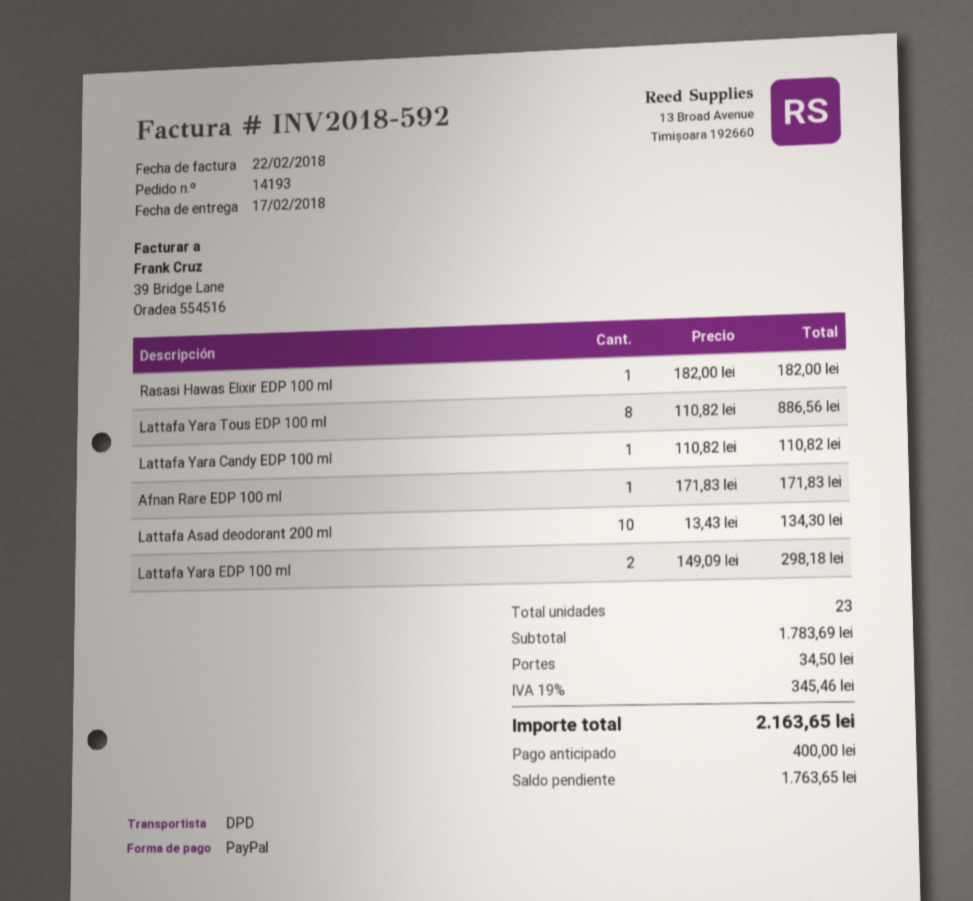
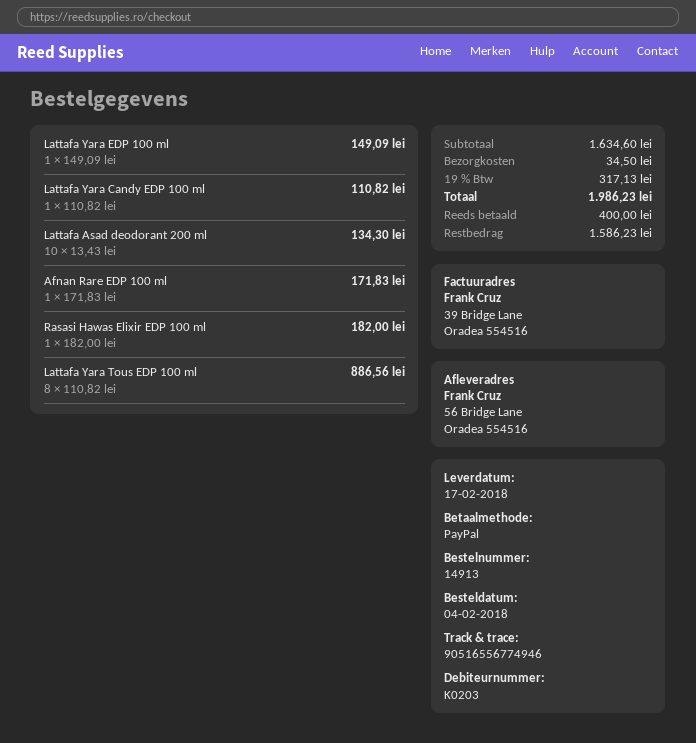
order number: 14193 -> 14913
Lattafa Yara EDP 100 ml: 2 x 149.09 = 298.18 -> 1 x 149.09 = 149.09
subtotal: 1783.69 -> 1634.60
tax: 19% = 345.46 -> 19% = 317.13
total: 2163.65 -> 1986.23
balance: 1763.65 -> 1586.23

